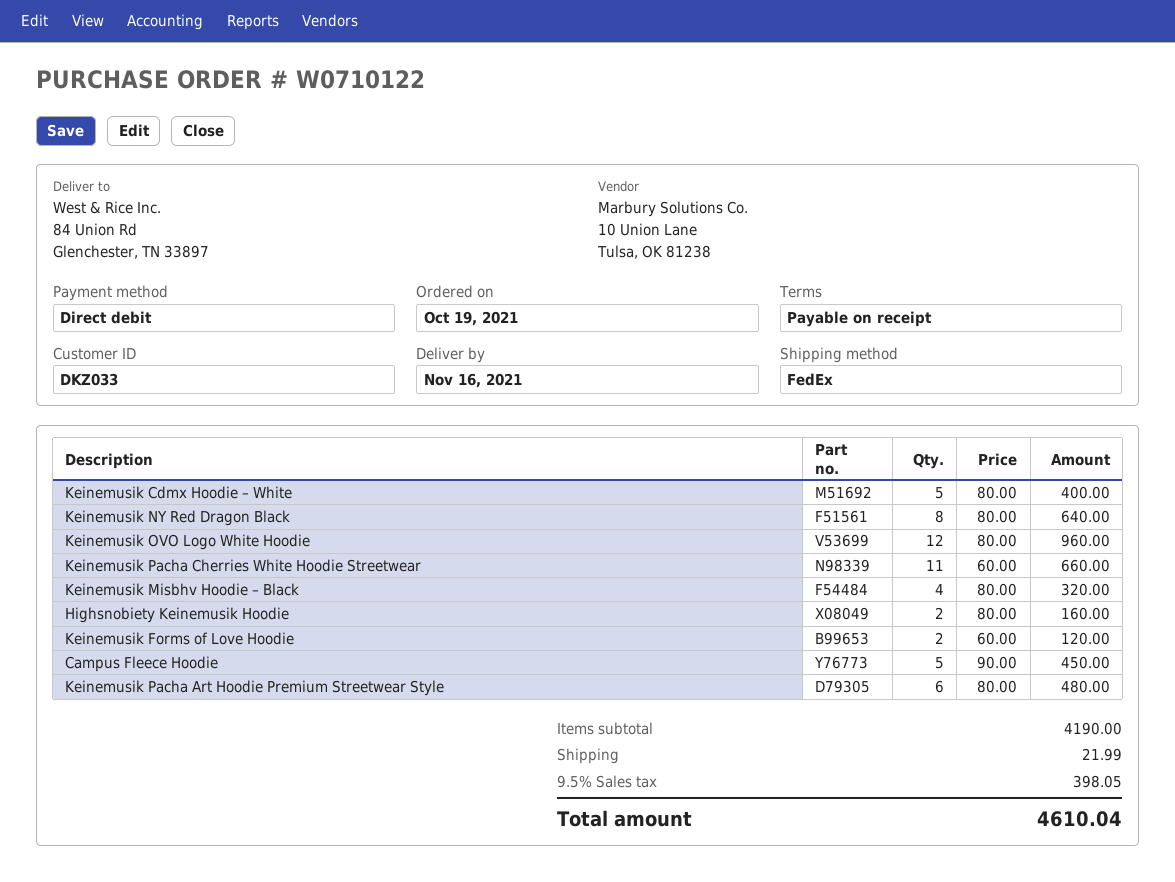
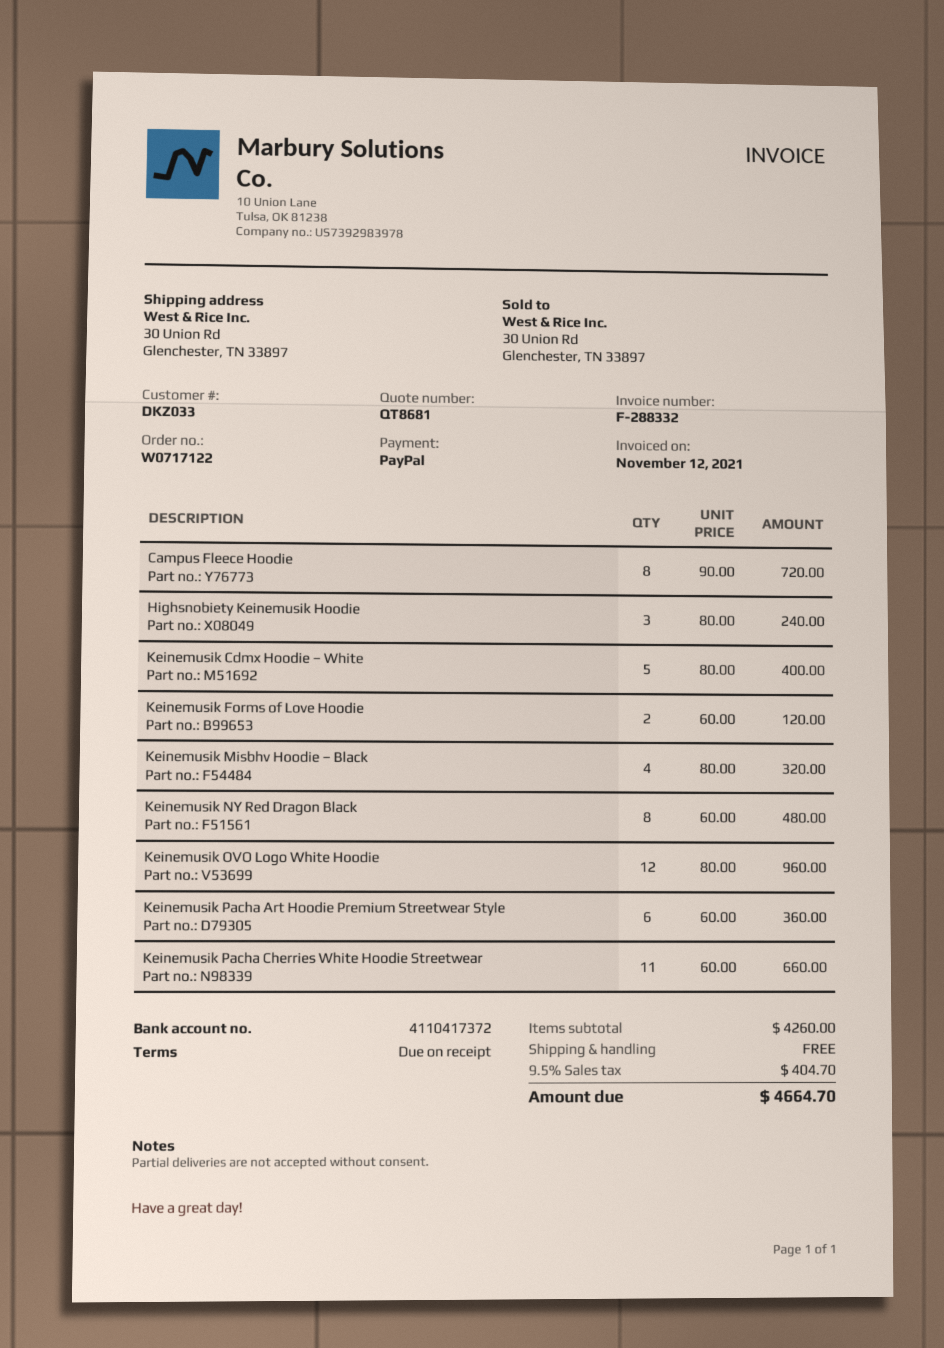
order number: W0710122 -> W0717122
payment method: direct debit -> PayPal
ship to: 84 Union Rd, Glenchester, TN 33897 -> 30 Union Rd, Glenchester, TN 33897
Keinemusik NY Red Dragon Black: 8 x 80.00 = 640.00 -> 8 x 60.00 = 480.00
Highsnobiety Keinemusik Hoodie: 2 x 80.00 = 160.00 -> 3 x 80.00 = 240.00
Campus Fleece Hoodie: 5 x 90.00 = 450.00 -> 8 x 90.00 = 720.00
Keinemusik Pacha Art Hoodie Premium Streetwear Style: 6 x 80.00 = 480.00 -> 6 x 60.00 = 360.00
subtotal: 4190.00 -> 4260.00
shipping: 21.99 -> 0.00
tax: 9.5% = 398.05 -> 9.5% = 404.70
total: 4610.04 -> 4664.70

